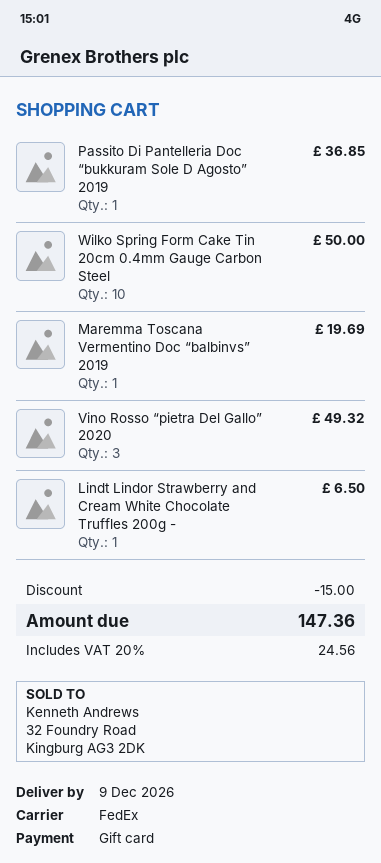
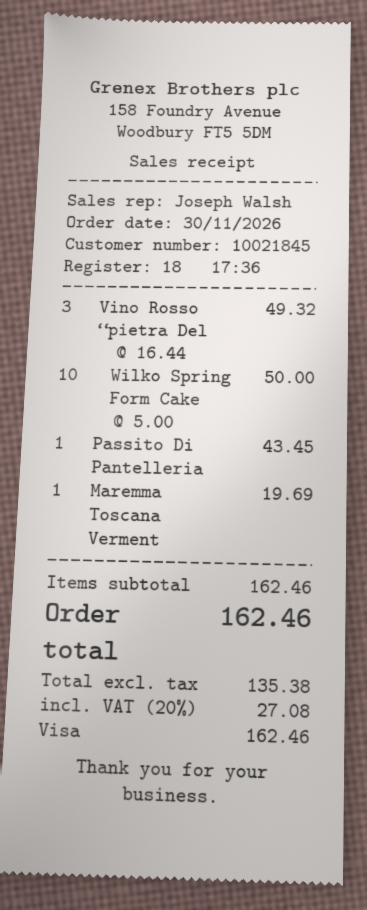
payment method: gift card -> Visa
Passito Di Pantelleria Doc “bukkuram Sole D Agosto” 2019: 1 for 36.85 -> 1 for 43.45
Lindt Lindor Strawberry and Cream White Chocolate Truffles 200g -: 1 for 6.50 -> none
discount: 15.00 -> none
tax: 20% = 24.56 -> 20% = 27.08
total: 147.36 -> 162.46

